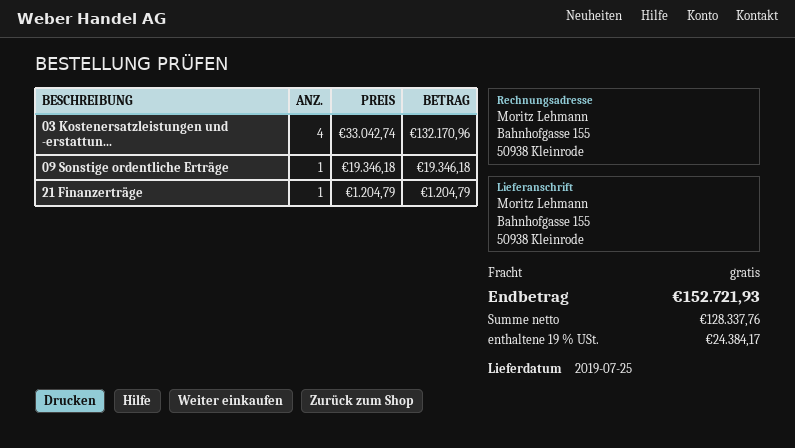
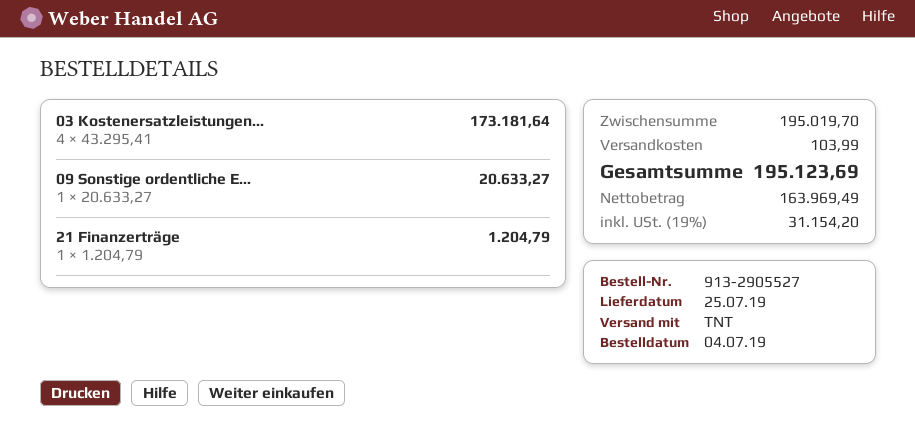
03 Kostenersatzleistungen und -erstattun...: 4 x 33042.74 = 132170.96 -> 4 x 43295.41 = 173181.64
09 Sonstige ordentliche Erträge: 1 x 19346.18 = 19346.18 -> 1 x 20633.27 = 20633.27
shipping: 0.00 -> 103.99
net: 128337.76 -> 163969.49
tax: 19% = 24384.17 -> 19% = 31154.20
total: 152721.93 -> 195123.69

